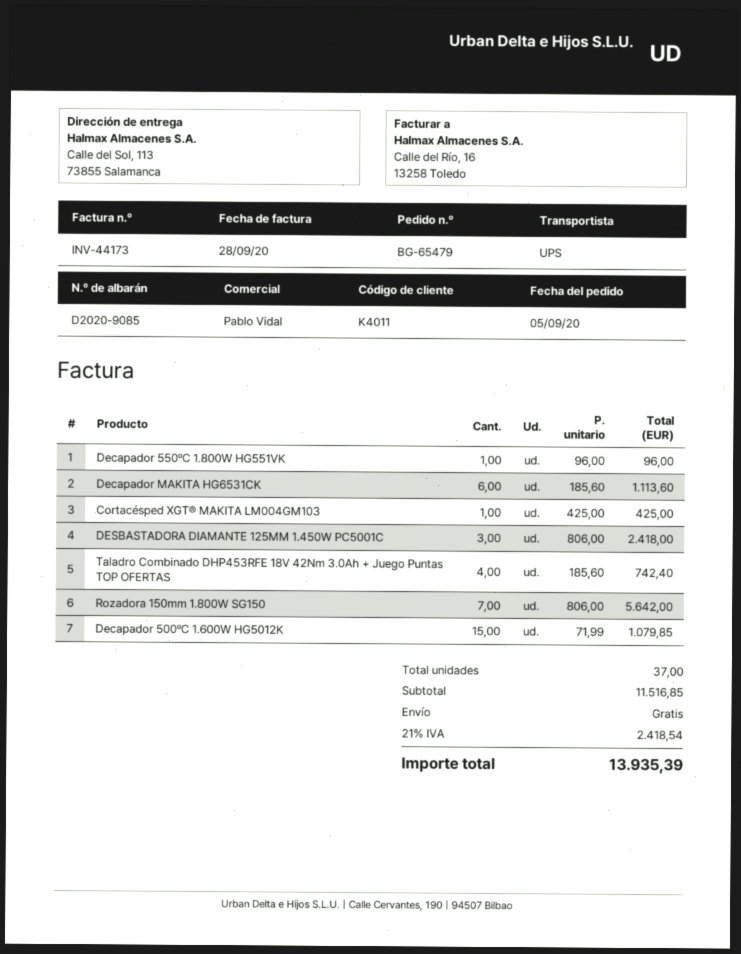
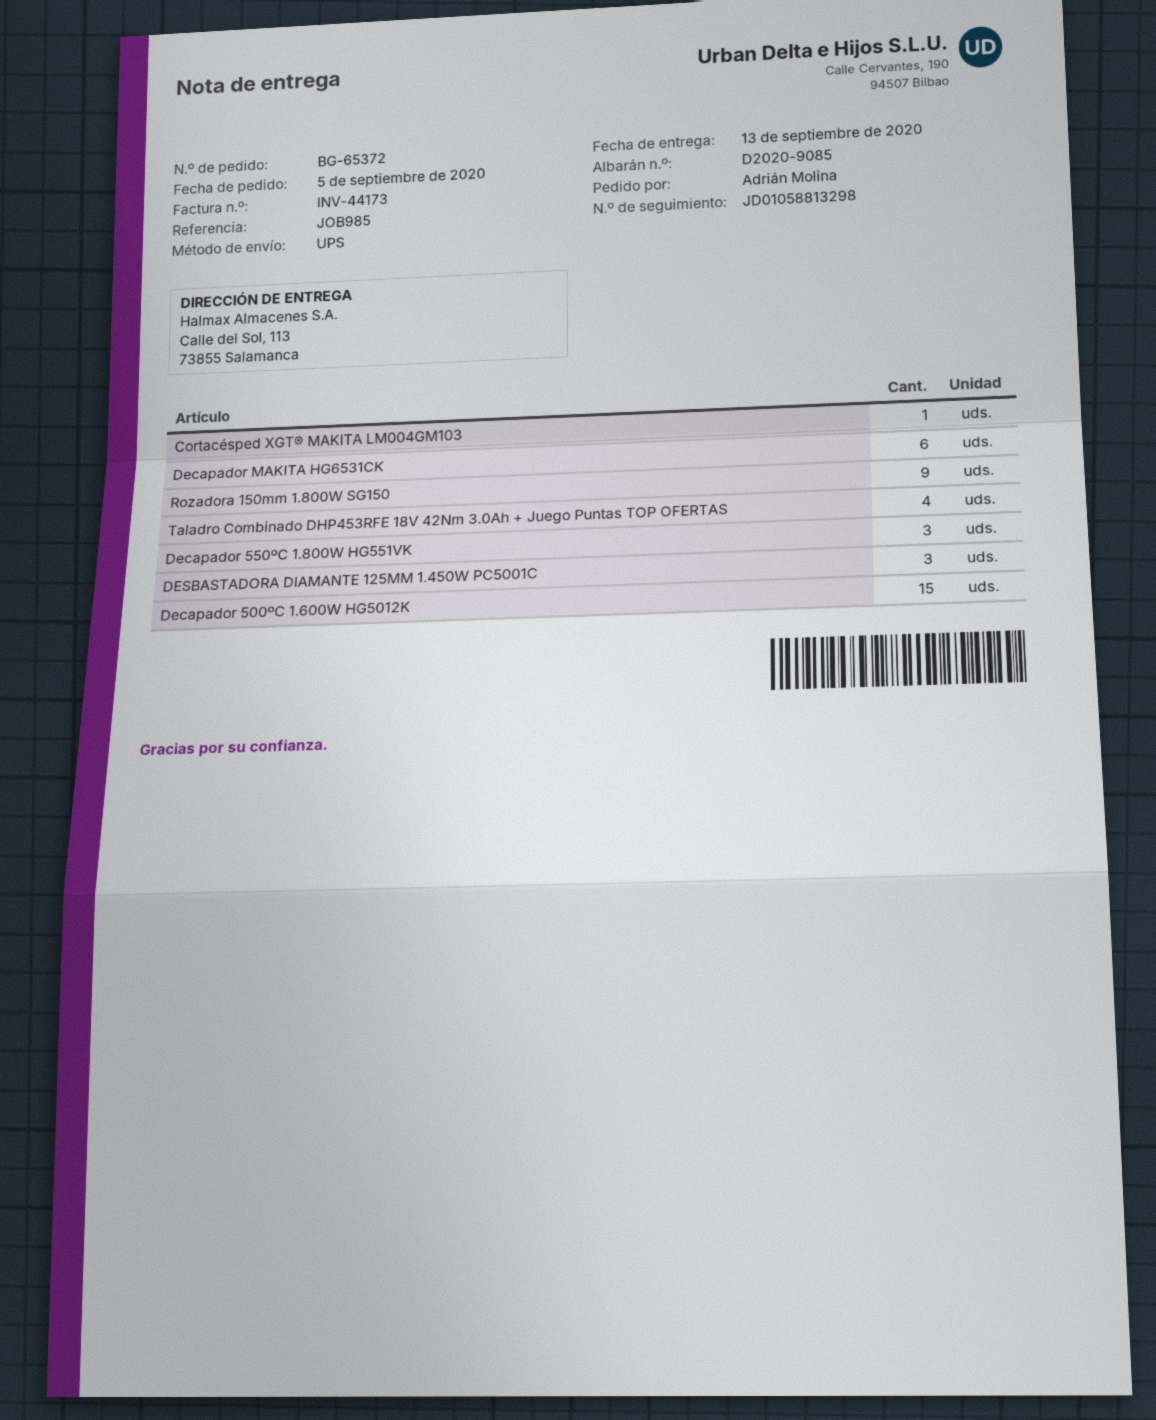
order number: BG-65479 -> BG-65372
Decapador 550ºC 1.800W HG551VK: 1 -> 3
Rozadora 150mm 1.800W SG150: 7 -> 9

